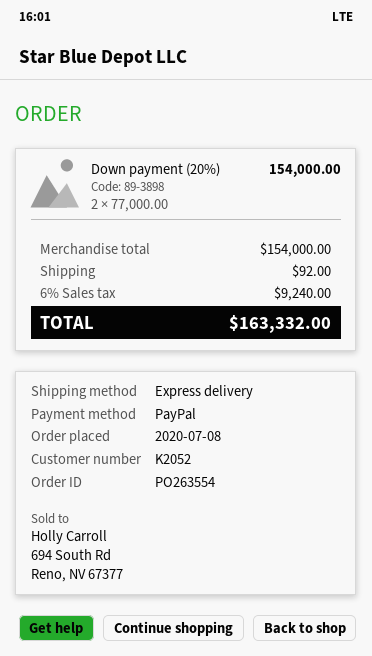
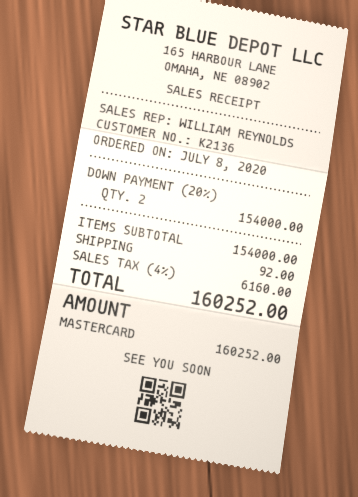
customer number: K2052 -> K2136
payment method: PayPal -> Mastercard
tax: 6% = 9240.00 -> 4% = 6160.00
total: 163332.00 -> 160252.00

